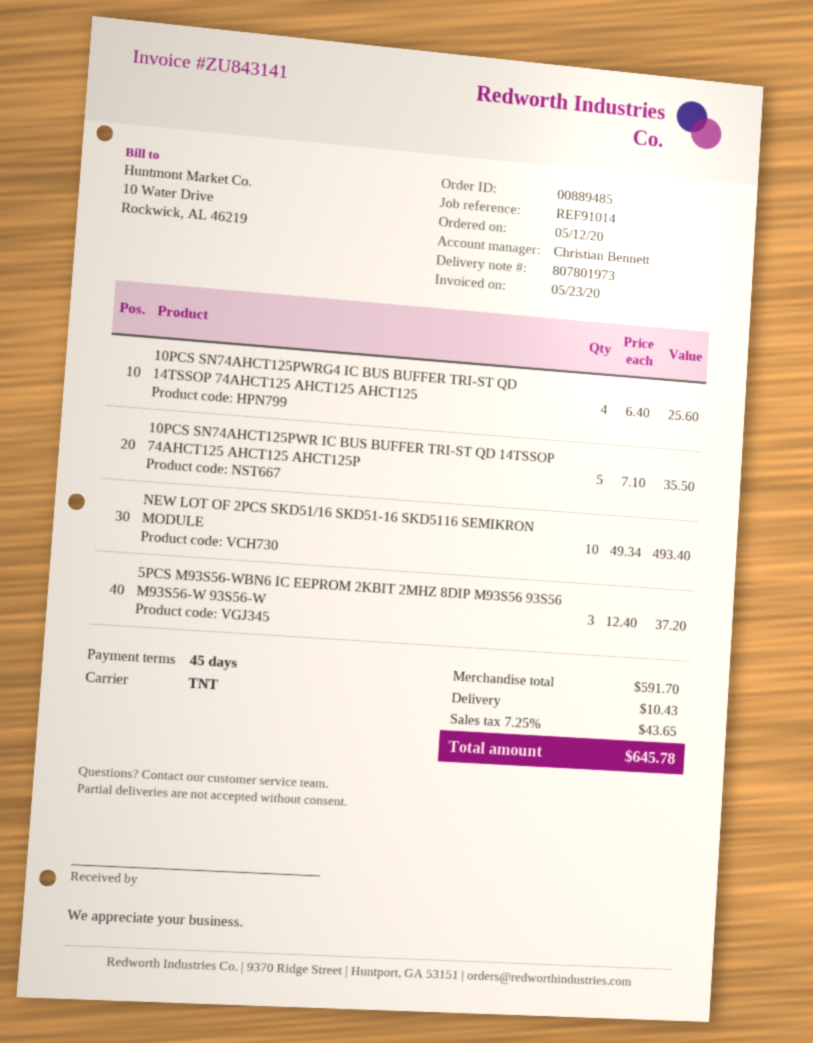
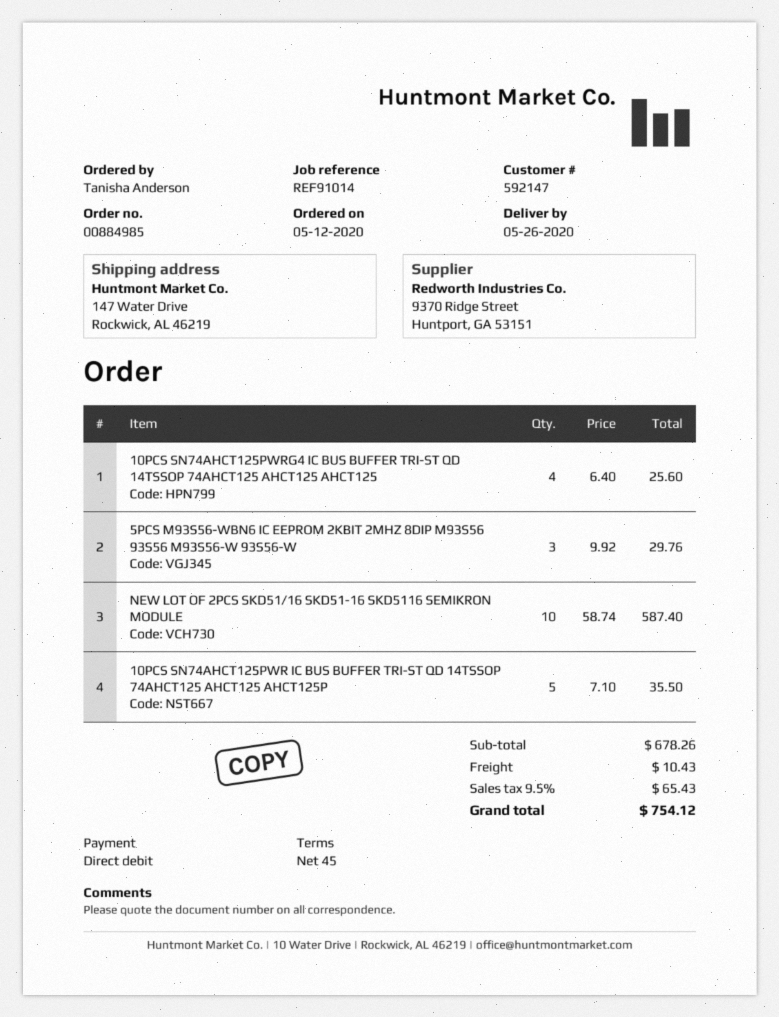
order number: 00889485 -> 00884985
NEW LOT OF 2PCS SKD51/16 SKD51-16 SKD5116 SEMIKRON MODULE: 10 x 49.34 = 493.40 -> 10 x 58.74 = 587.40
5PCS M93S56-WBN6 IC EEPROM 2KBIT 2MHZ 8DIP M93S56 93S56 M93S56-W 93S56-W: 3 x 12.40 = 37.20 -> 3 x 9.92 = 29.76
subtotal: 591.70 -> 678.26
tax: 7.25% = 43.65 -> 9.5% = 65.43
total: 645.78 -> 754.12

